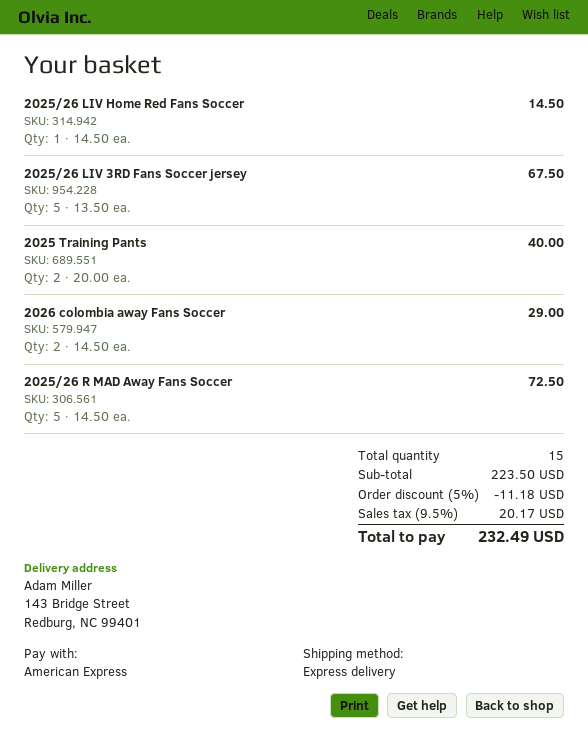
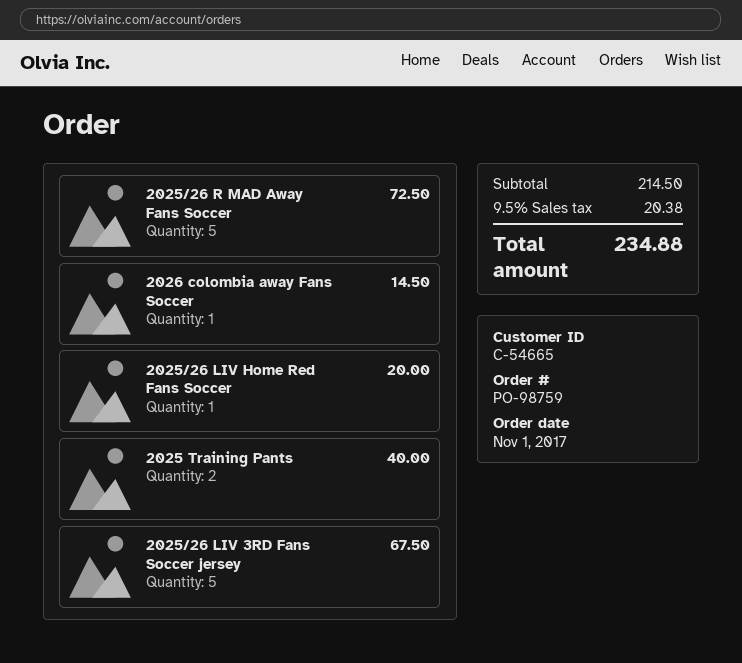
2025/26 LIV Home Red Fans Soccer: 1 for 14.50 -> 1 for 20.00
2026 colombia away Fans Soccer: 2 for 29.00 -> 1 for 14.50
subtotal: 223.50 -> 214.50
discount: 5% = 11.18 -> none
tax: 9.5% = 20.17 -> 9.5% = 20.38
total: 232.49 -> 234.88

